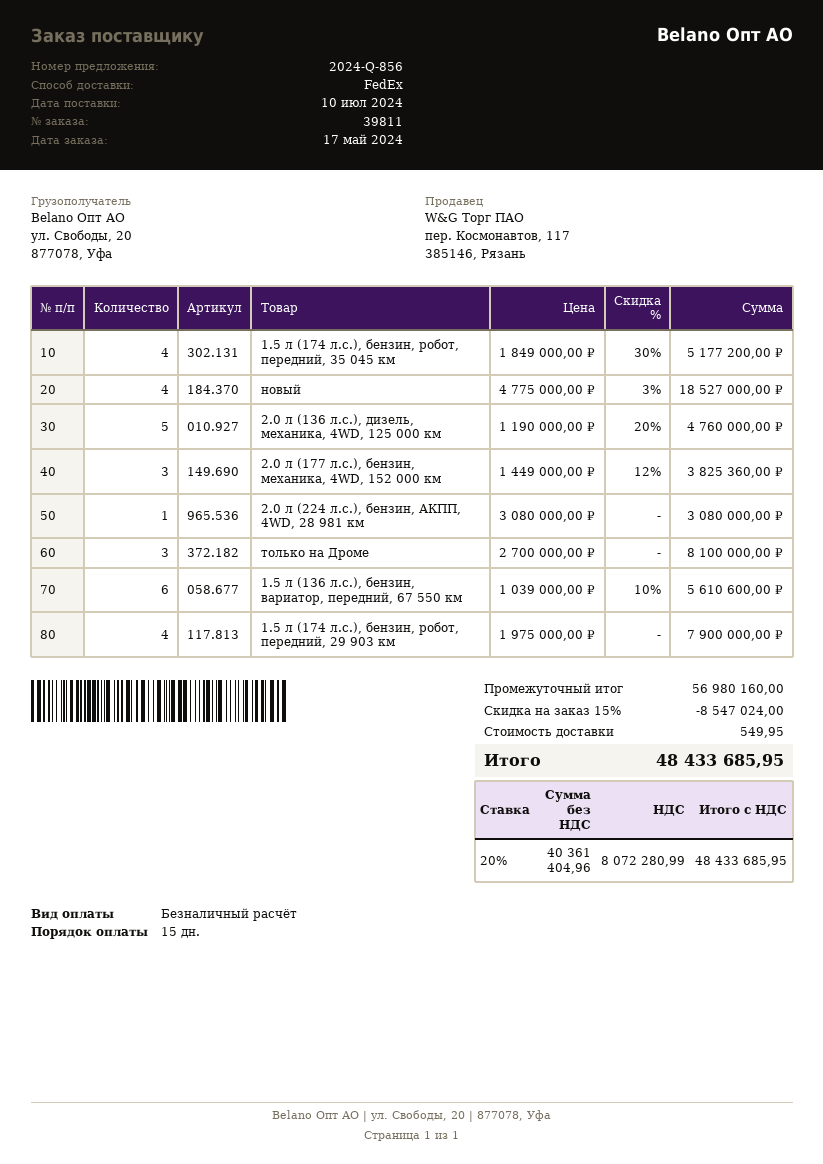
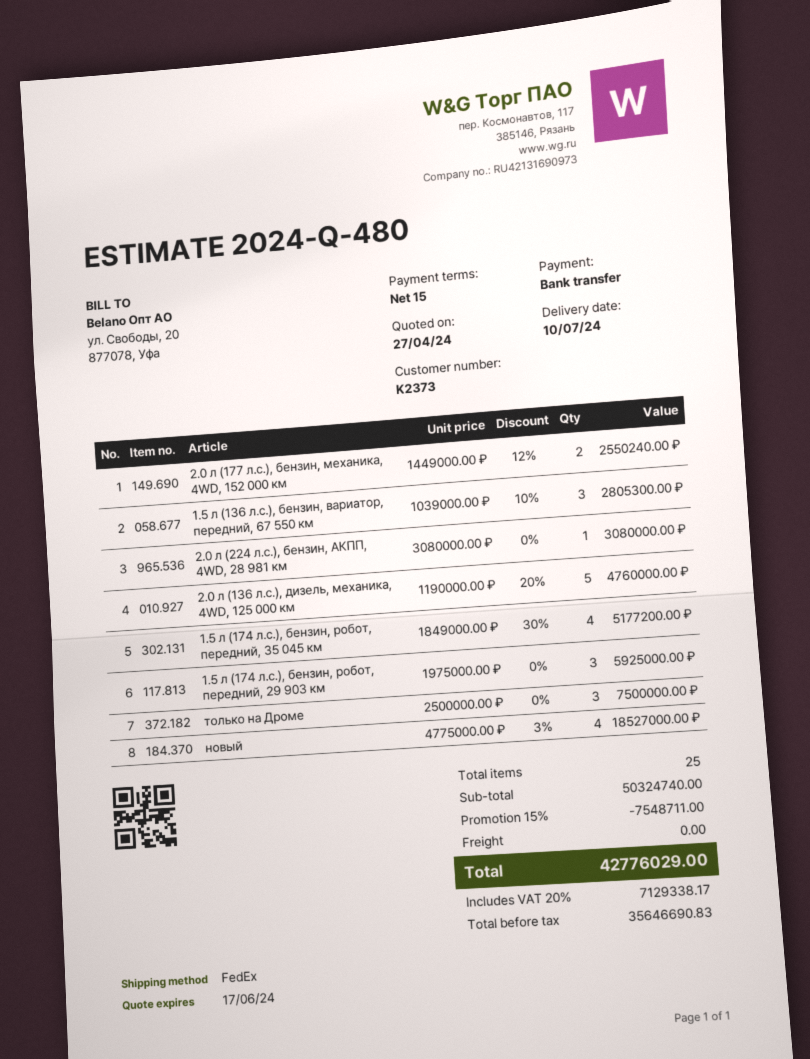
quote number: 2024-Q-856 -> 2024-Q-480
2.0 л (177 л.с.), бензин, механика, 4WD, 152 000 км: 3 x 1449000.00 - 12% = 3825360.00 -> 2 x 1449000.00 - 12% = 2550240.00
только на Дроме: 3 x 2700000.00 = 8100000.00 -> 3 x 2500000.00 = 7500000.00
1.5 л (136 л.с.), бензин, вариатор, передний, 67 550 км: 6 x 1039000.00 - 10% = 5610600.00 -> 3 x 1039000.00 - 10% = 2805300.00
1.5 л (174 л.с.), бензин, робот, передний, 29 903 км: 4 x 1975000.00 = 7900000.00 -> 3 x 1975000.00 = 5925000.00
subtotal: 56980160.00 -> 50324740.00
discount: 15% = 8547024.00 -> 15% = 7548711.00
shipping: 549.95 -> 0.00
net: 40361404.96 -> 35646690.83
tax: 20% = 8072280.99 -> 20% = 7129338.17
total: 48433685.95 -> 42776029.00

